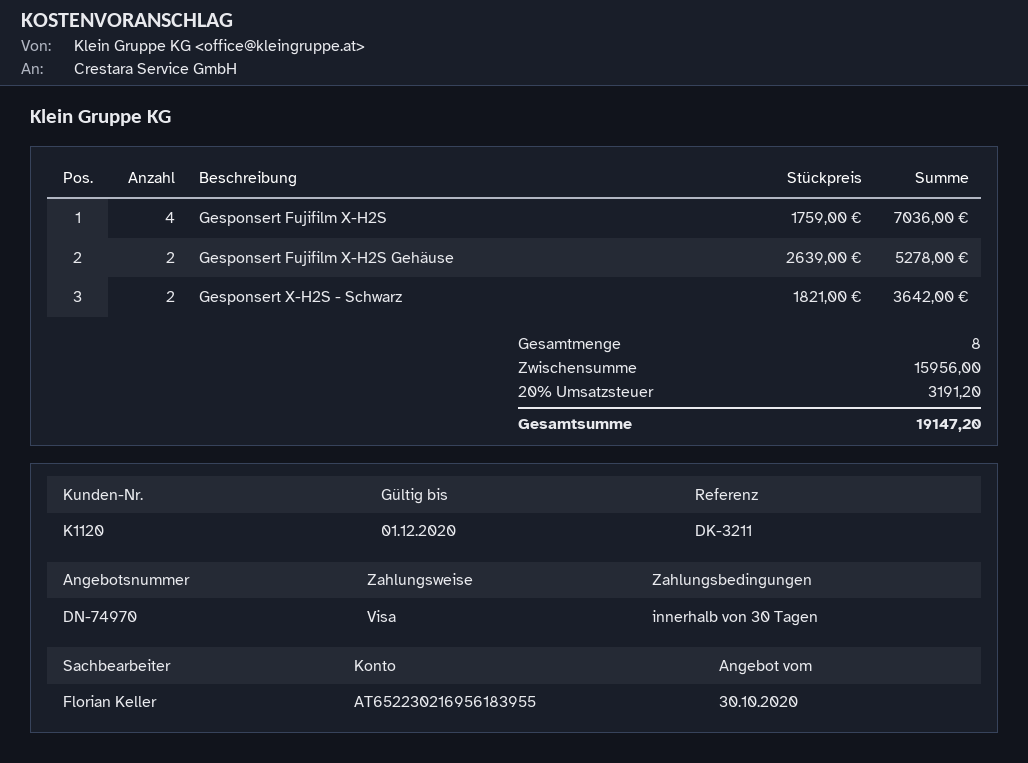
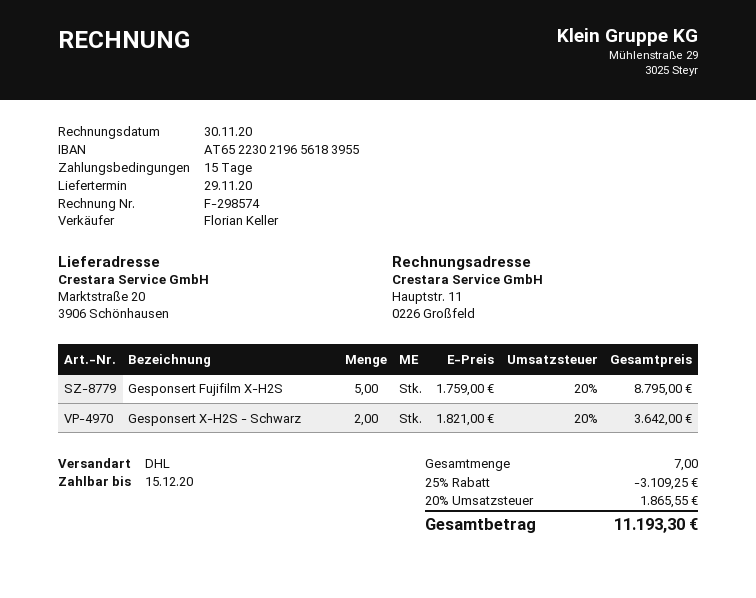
payment terms: 30 days -> 15 days
bank account: AT652230216956183955 -> AT652230219656183955
Gesponsert Fujifilm X-H2S: 4 x 1759.00 = 7036.00 -> 5 x 1759.00 = 8795.00
Gesponsert Fujifilm X-H2S Gehäuse: 2 x 2639.00 = 5278.00 -> none
total quantity: 8 -> 7
discount: none -> 25% = 3109.25
tax: 20% = 3191.20 -> 20% = 1865.55
total: 19147.20 -> 11193.30

